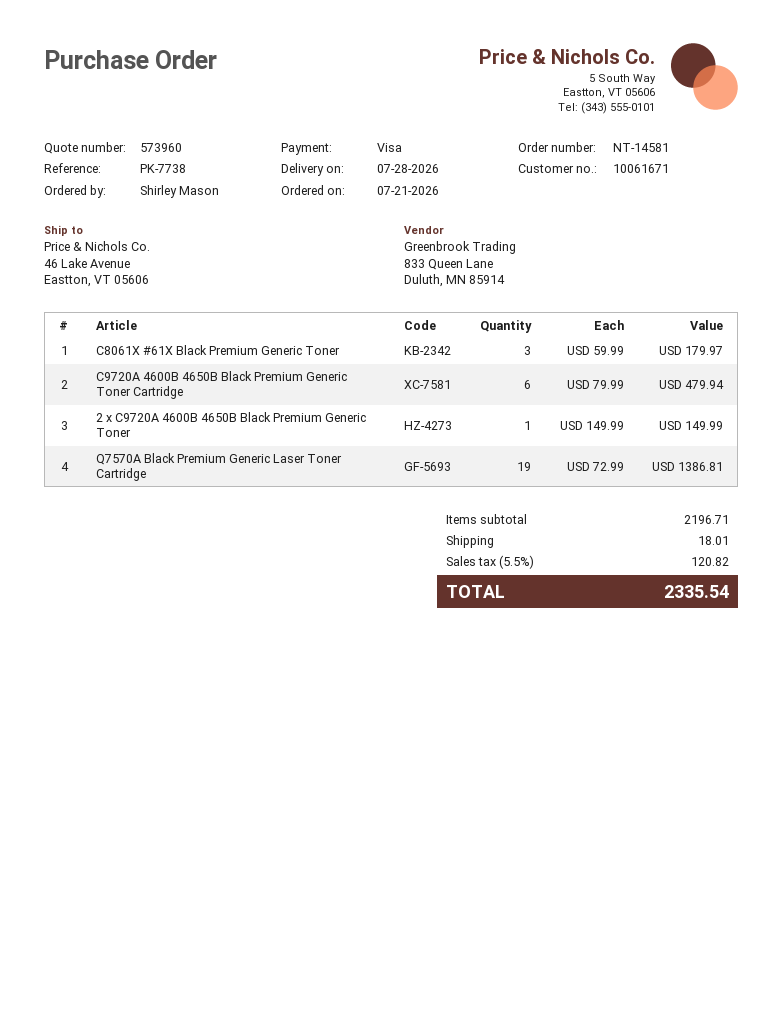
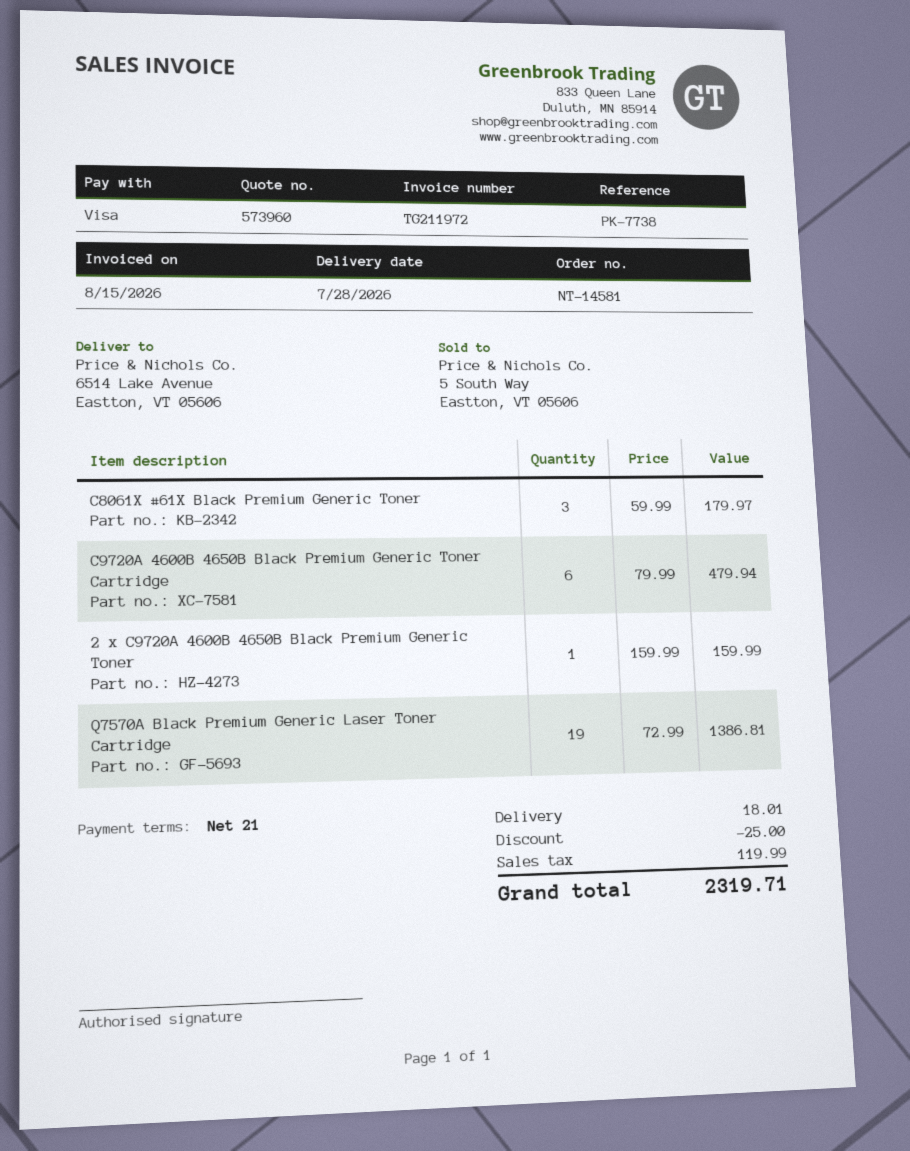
ship to: 46 Lake Avenue, Eastton, VT 05606 -> 6514 Lake Avenue, Eastton, VT 05606
2 x C9720A 4600B 4650B Black Premium Generic Toner: 1 x 149.99 = 149.99 -> 1 x 159.99 = 159.99
discount: none -> 25.00
tax: 120.82 -> 119.99
total: 2335.54 -> 2319.71

